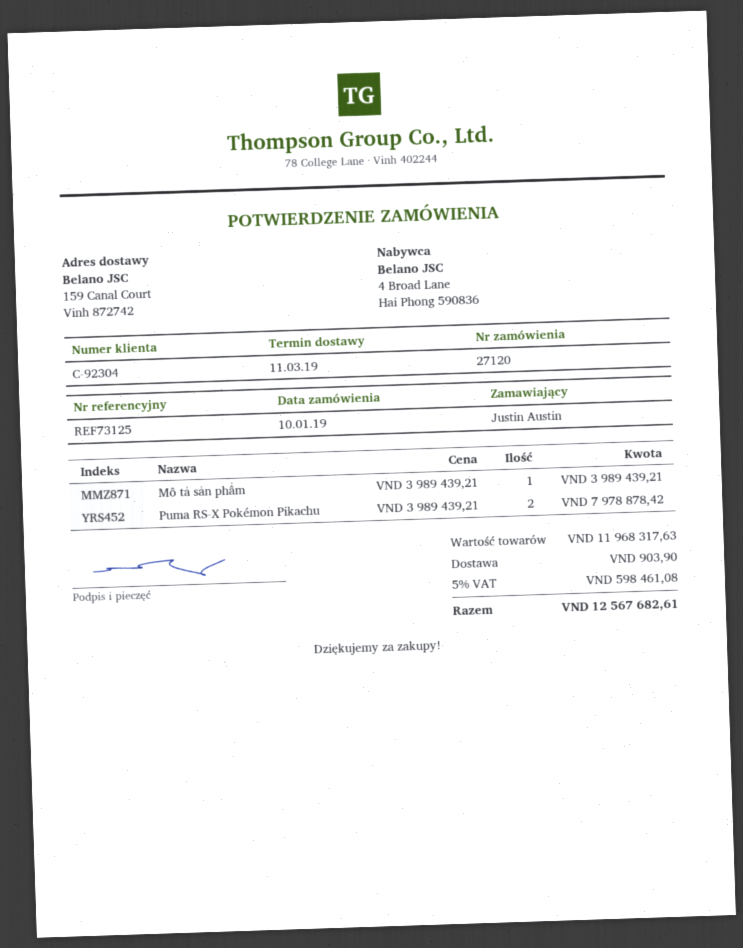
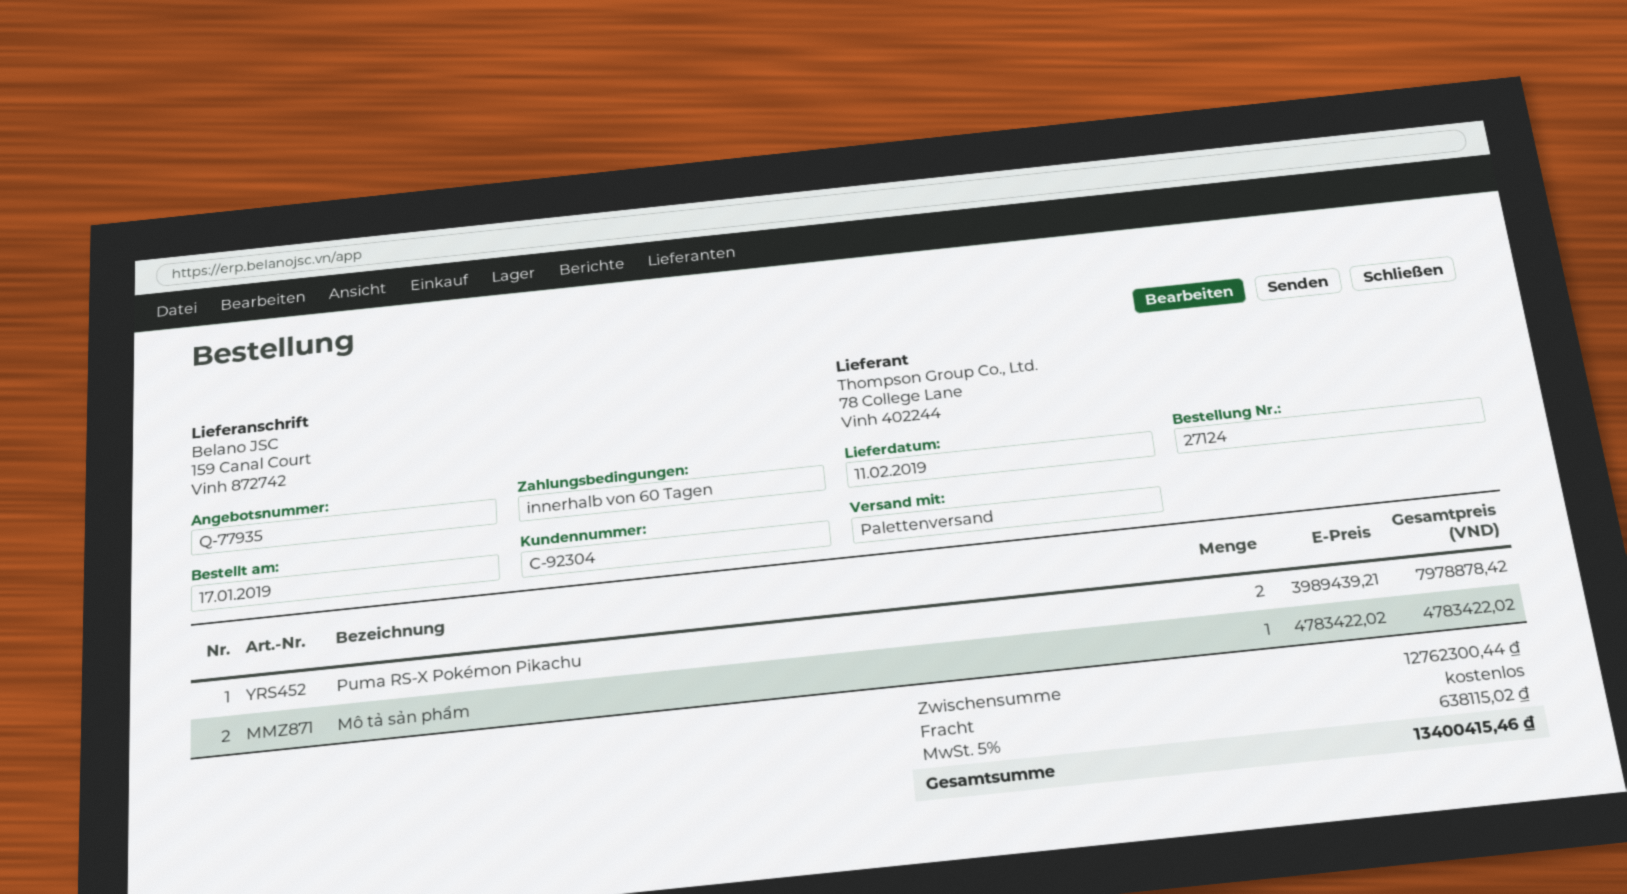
order number: 27120 -> 27124
order date: 2019-01-10 -> 2019-01-17
delivery date: 2019-03-11 -> 2019-02-11
Mô tả sản phẩm: 1 x 3989439.21 = 3989439.21 -> 1 x 4783422.02 = 4783422.02
subtotal: 11968317.63 -> 12762300.44
shipping: 903.90 -> 0.00
tax: 5% = 598461.08 -> 5% = 638115.02
total: 12567682.61 -> 13400415.46

